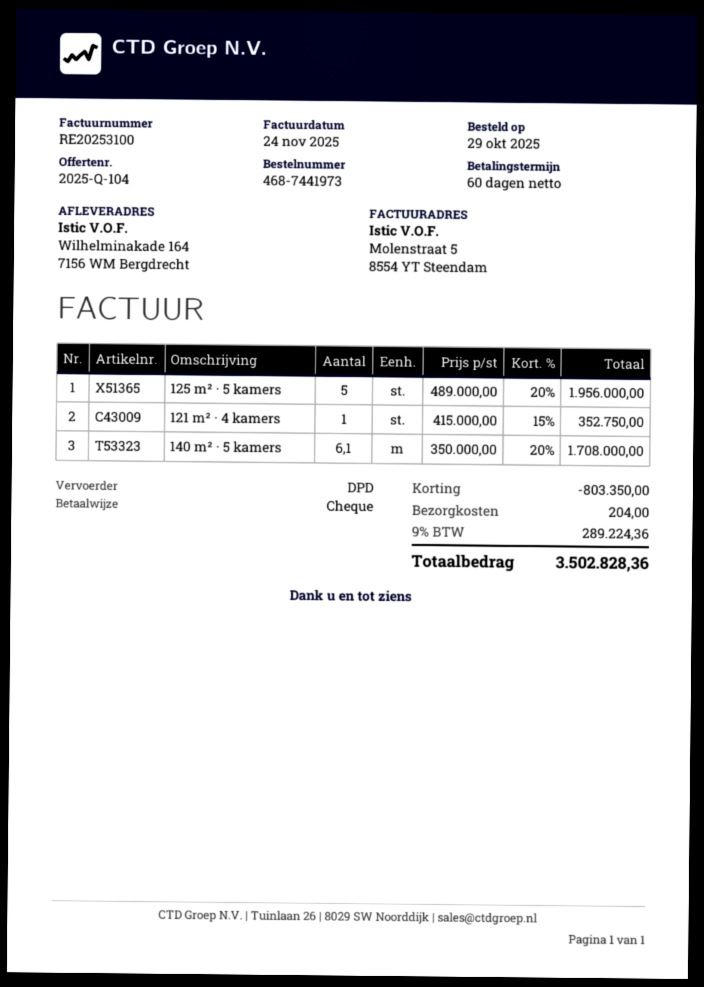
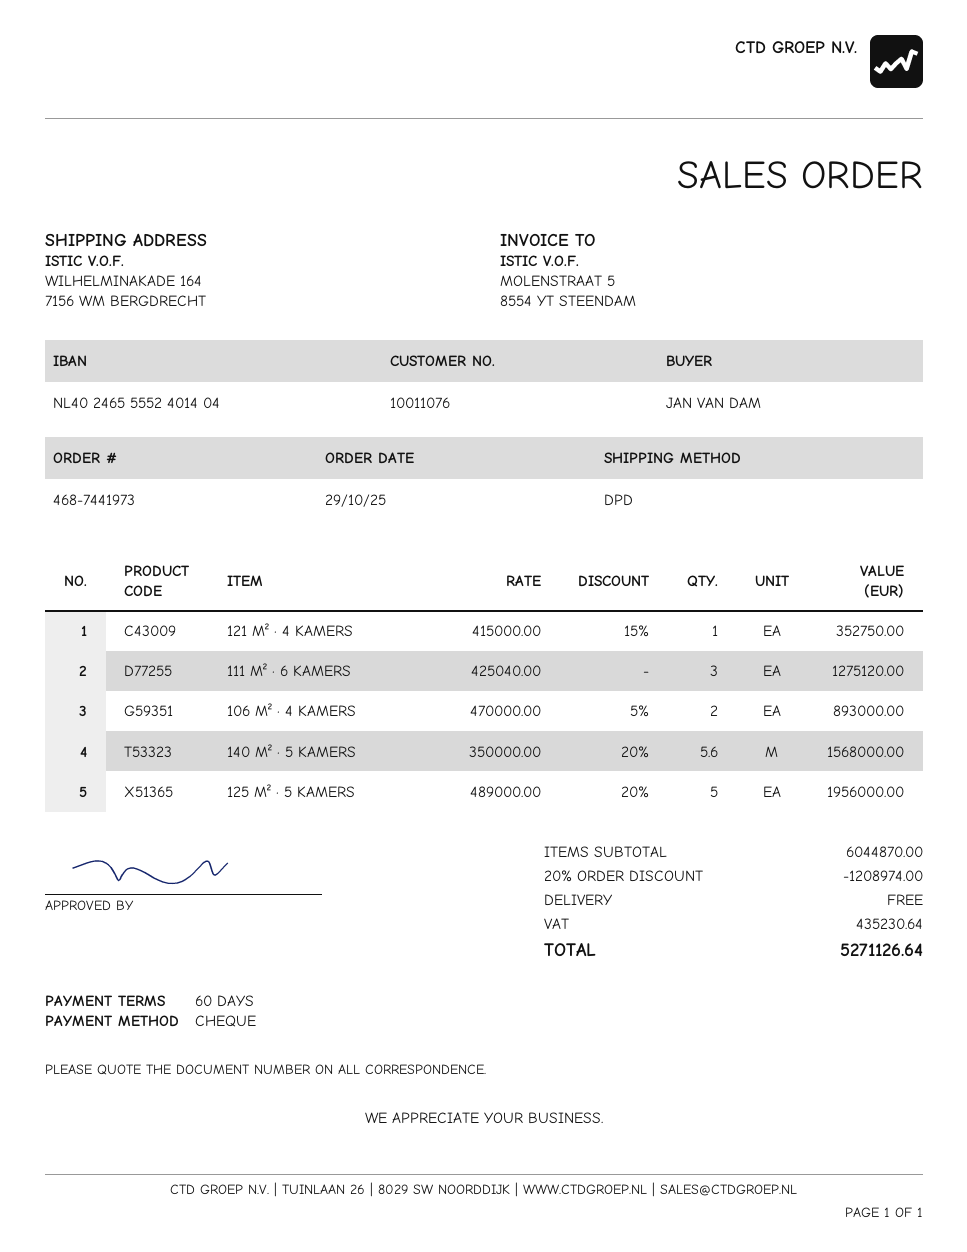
140 m² · 5 kamers: 6.1 x 350000.00 - 20% = 1708000.00 -> 5.6 x 350000.00 - 20% = 1568000.00
111 M² · 6 KAMERS: none -> 3 x 425040.00 = 1275120.00
106 M² · 4 KAMERS: none -> 2 x 470000.00 - 5% = 893000.00
discount: 803350.00 -> 1208974.00
shipping: 204.00 -> 0.00
tax: 289224.36 -> 435230.64
total: 3502828.36 -> 5271126.64

